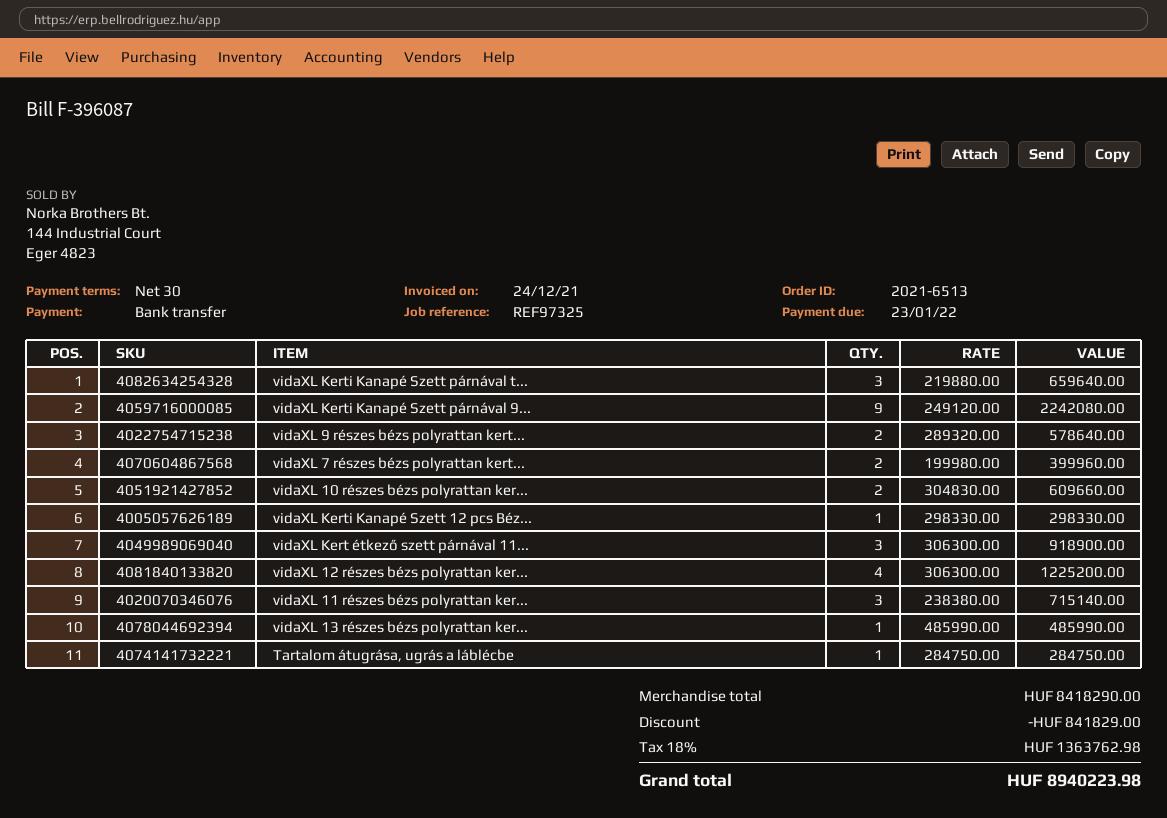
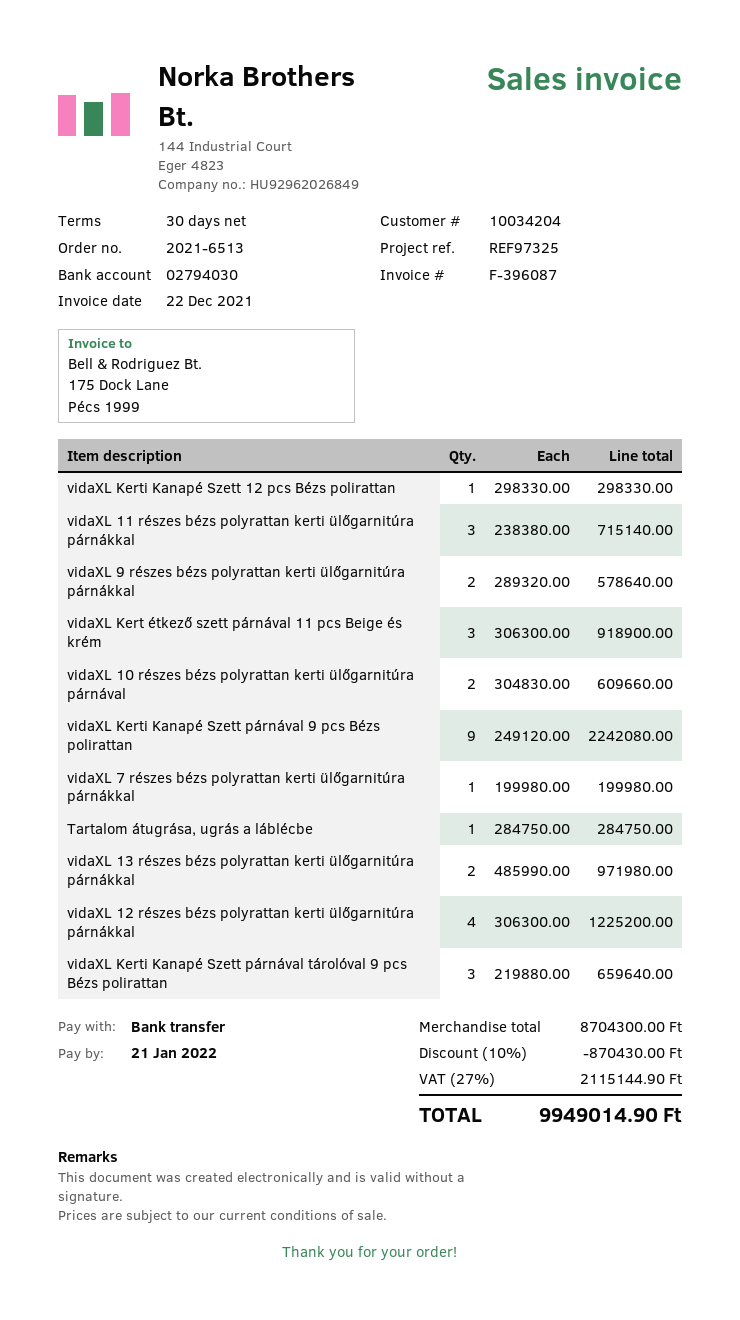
invoice date: 2021-12-24 -> 2021-12-22
due date: 2022-01-23 -> 2022-01-21
vidaXL 7 részes bézs polyrattan kert...: 2 x 199980.00 = 399960.00 -> 1 x 199980.00 = 199980.00
vidaXL 13 részes bézs polyrattan ker...: 1 x 485990.00 = 485990.00 -> 2 x 485990.00 = 971980.00
subtotal: 8418290.00 -> 8704300.00
discount: 841829.00 -> 870430.00
tax: 18% = 1363762.98 -> 27% = 2115144.90
total: 8940223.98 -> 9949014.90

